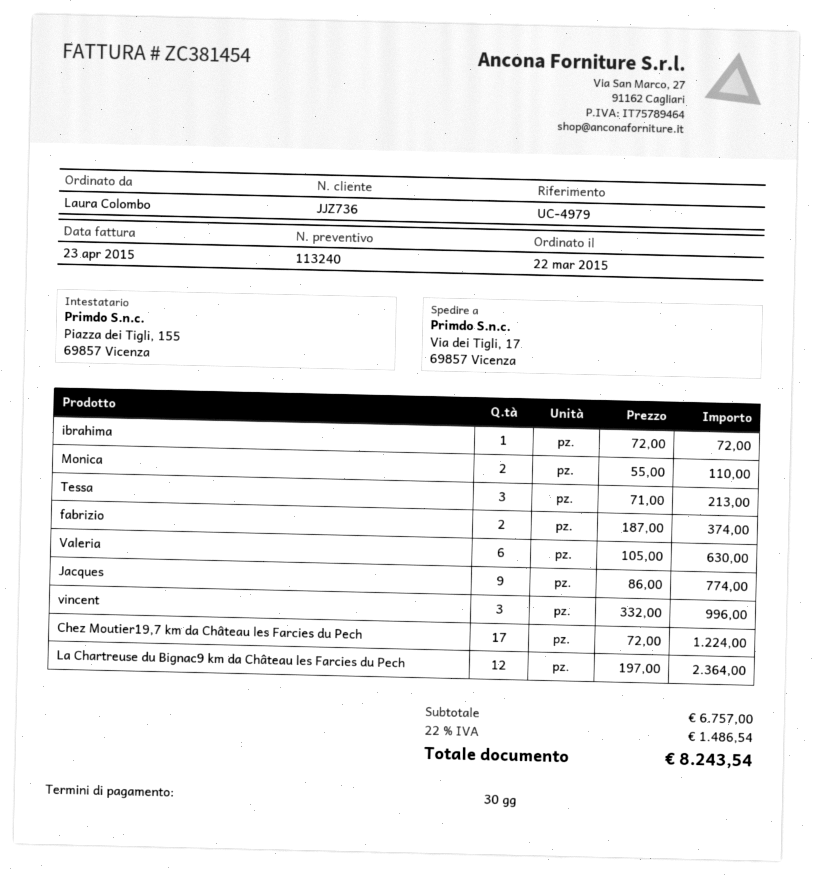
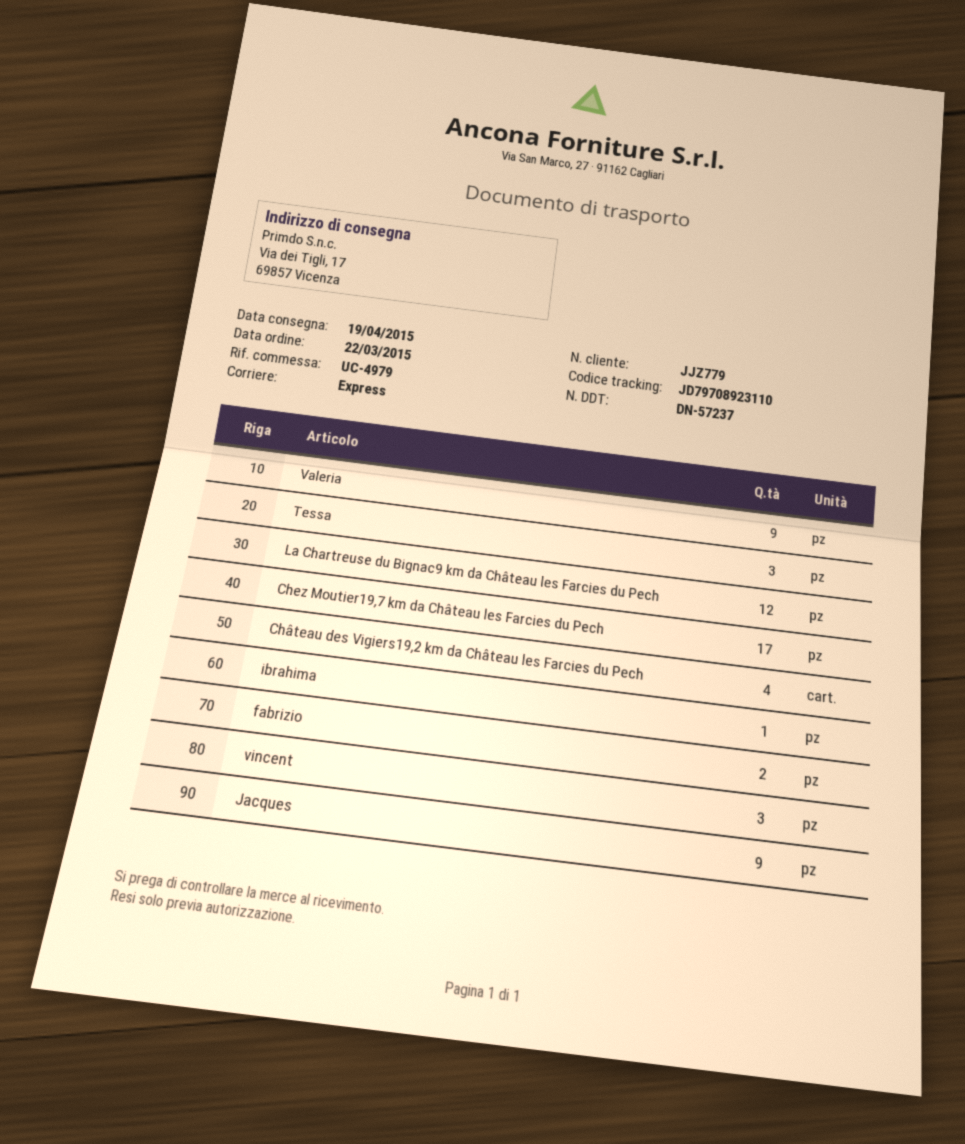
customer number: JJZ736 -> JJZ779
Monica: 2 -> none
Valeria: 6 -> 9
Château des Vigiers19,2 km da Château les Farcies du Pech: none -> 4

